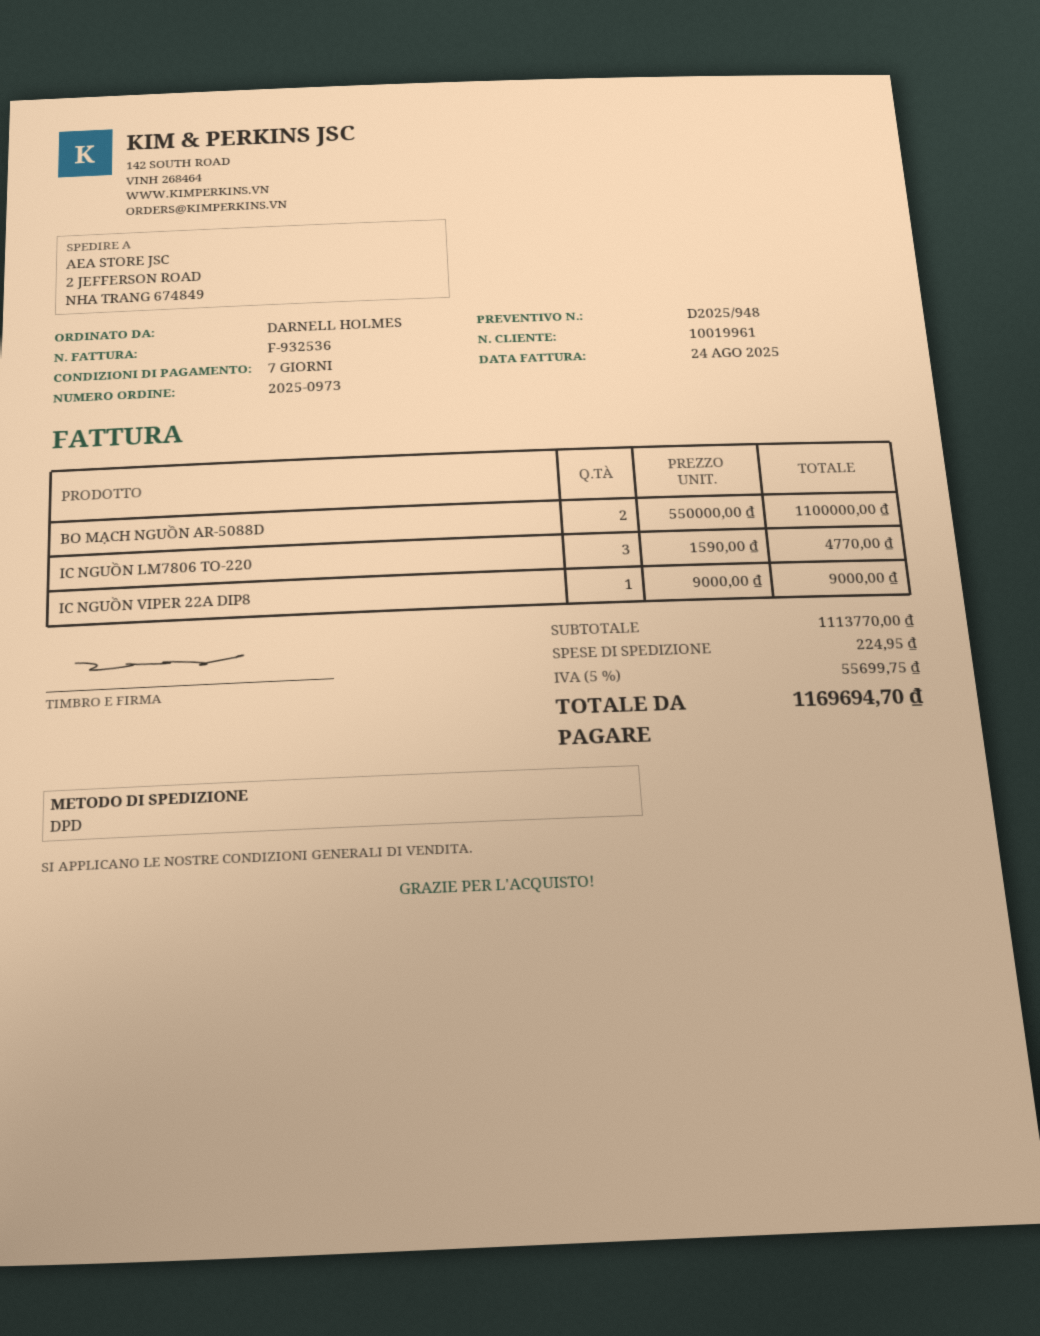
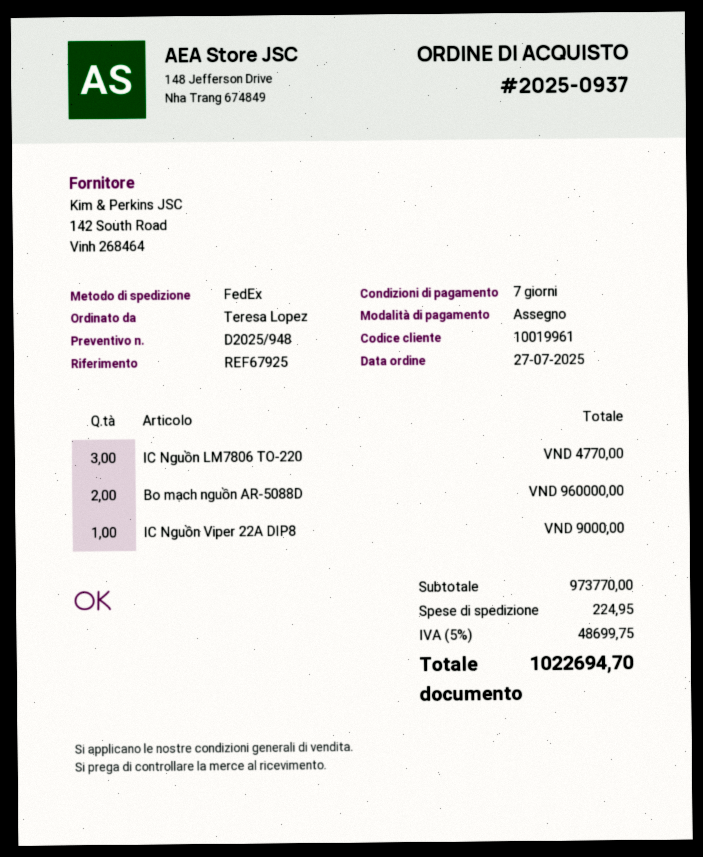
order number: 2025-0973 -> 2025-0937
ordered by: DARNELL HOLMES -> Teresa Lopez
shipping method: DPD -> FedEx
BO MẠCH NGUỒN AR-5088D: 2 for 1100000.00 -> 2 for 960000.00
subtotal: 1113770.00 -> 973770.00
tax: 5% = 55699.75 -> 5% = 48699.75
total: 1169694.70 -> 1022694.70

